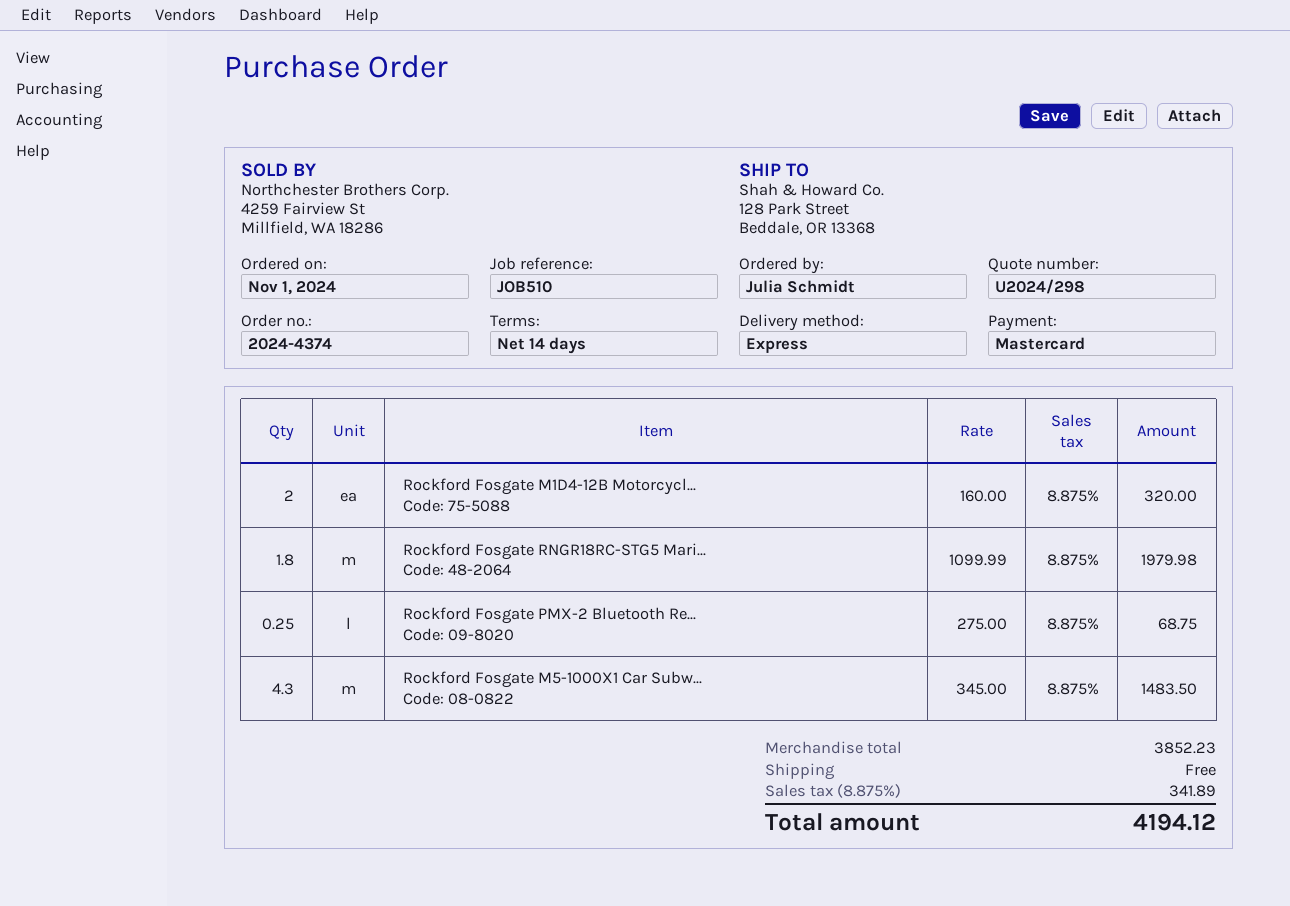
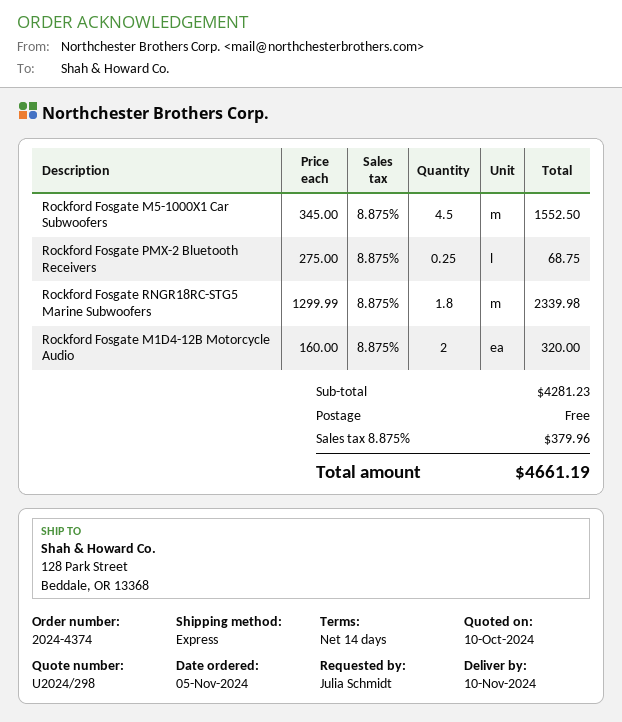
order date: 2024-11-01 -> 2024-11-05
Rockford Fosgate RNGR18RC-STG5 Mari...: 1.8 x 1099.99 = 1979.98 -> 1.8 x 1299.99 = 2339.98
Rockford Fosgate M5-1000X1 Car Subw...: 4.3 x 345.00 = 1483.50 -> 4.5 x 345.00 = 1552.50
subtotal: 3852.23 -> 4281.23
tax: 8.875% = 341.89 -> 8.875% = 379.96
total: 4194.12 -> 4661.19

